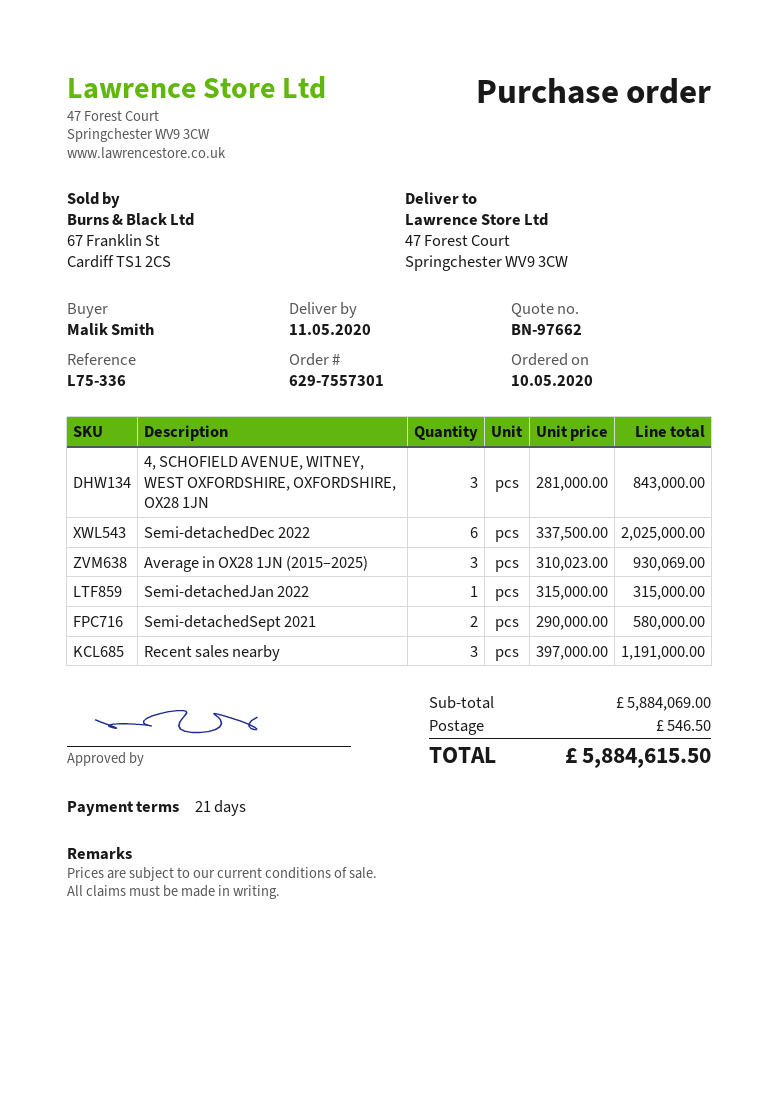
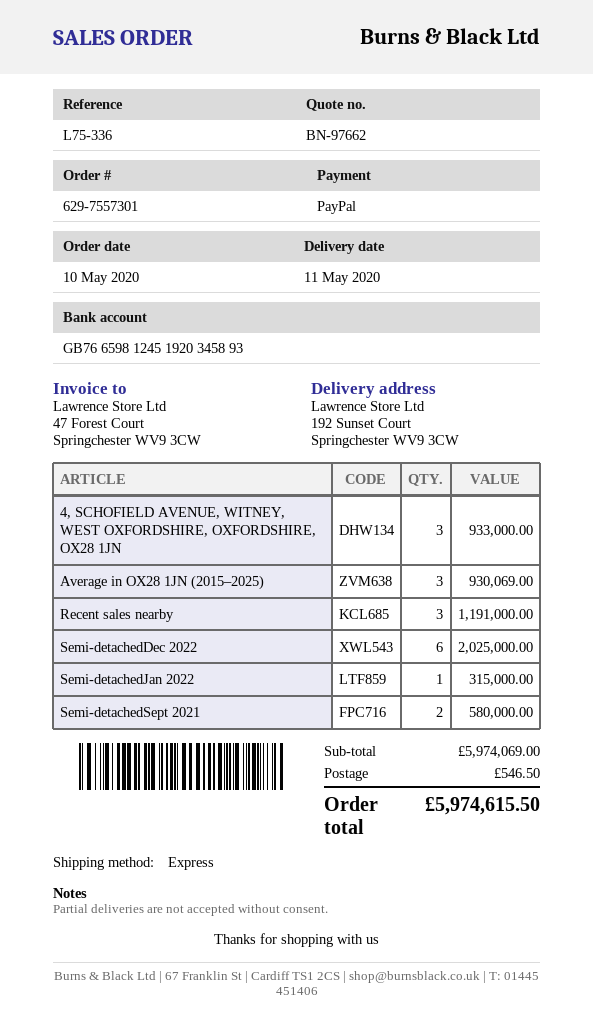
ship to: 47 Forest Court, Springchester WV9 3CW -> 192 Sunset Court, Springchester WV9 3CW
4, SCHOFIELD AVENUE, WITNEY, WEST OXFORDSHIRE, OXFORDSHIRE, OX28 1JN: 3 for 843000.00 -> 3 for 933000.00
subtotal: 5884069.00 -> 5974069.00
total: 5884615.50 -> 5974615.50

